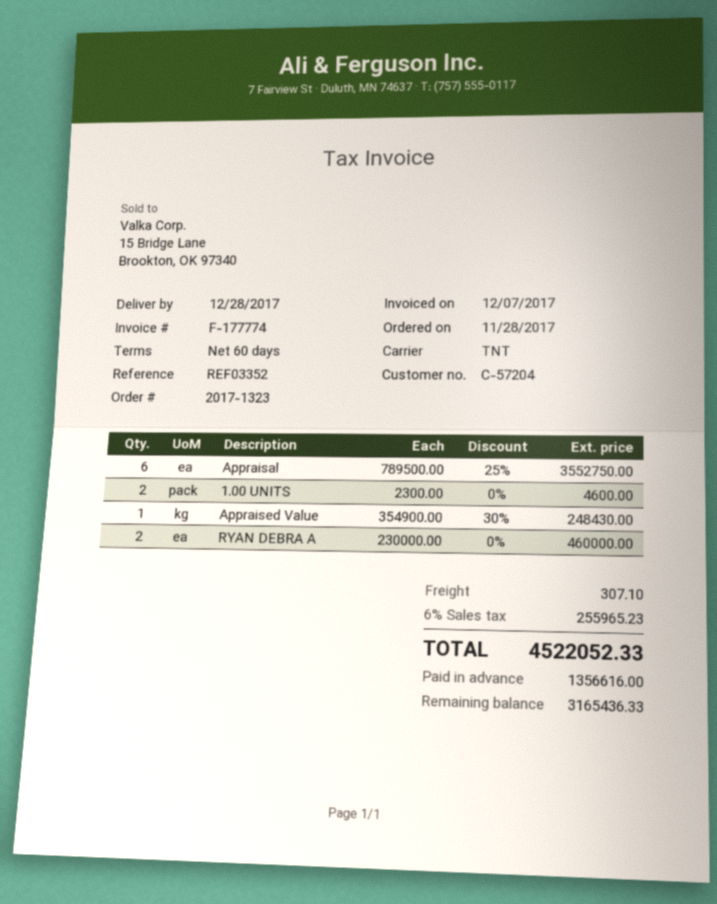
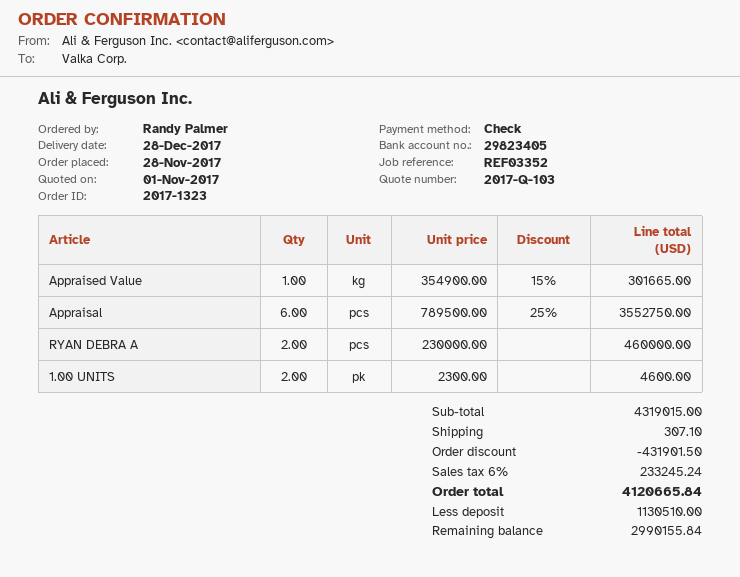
Appraised Value: 1 x 354900.00 - 30% = 248430.00 -> 1 x 354900.00 - 15% = 301665.00
discount: none -> 431901.50
tax: 6% = 255965.23 -> 6% = 233245.24
total: 4522052.33 -> 4120665.84
deposit: 1356616.00 -> 1130510.00
balance: 3165436.33 -> 2990155.84

